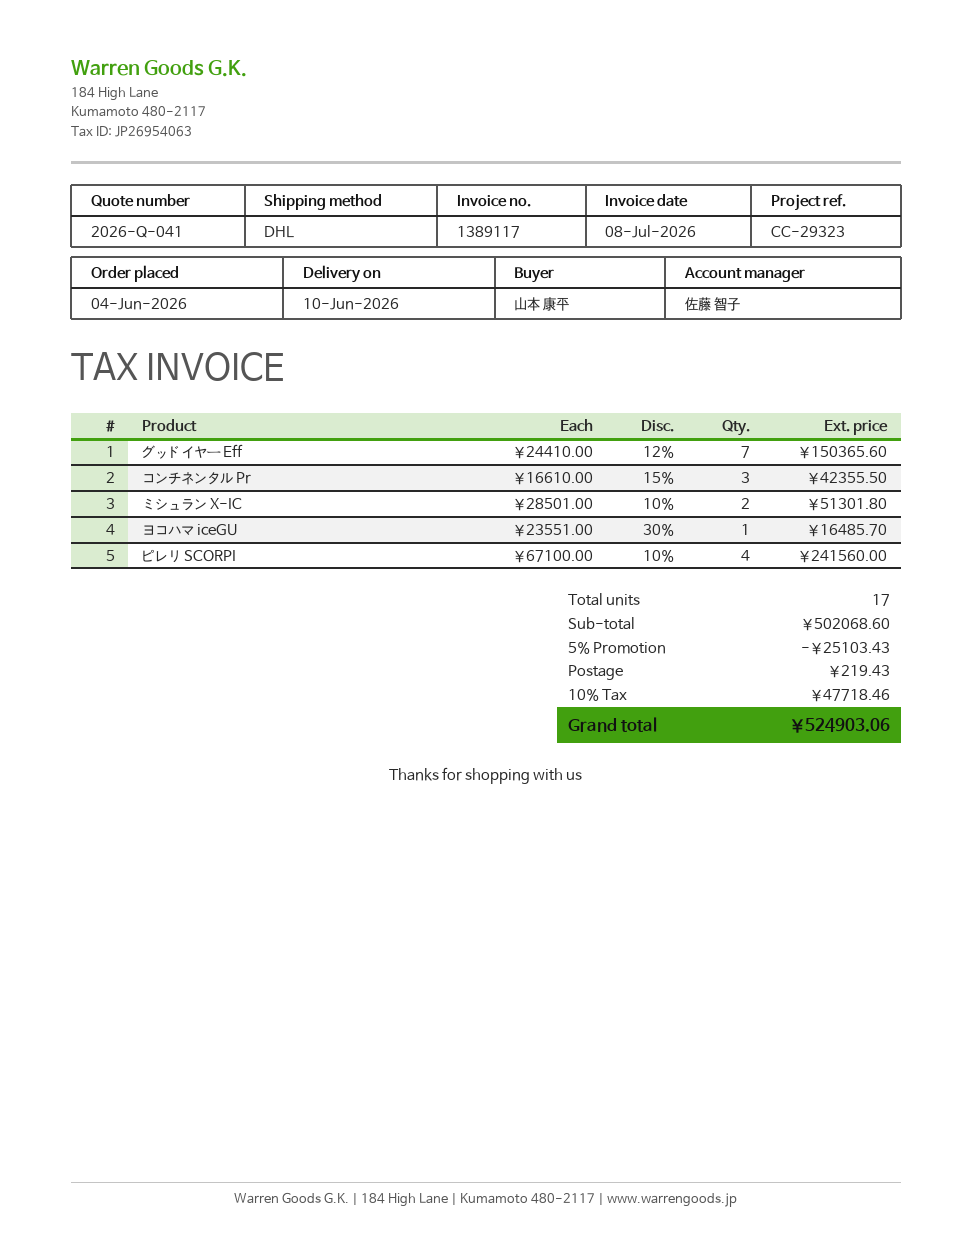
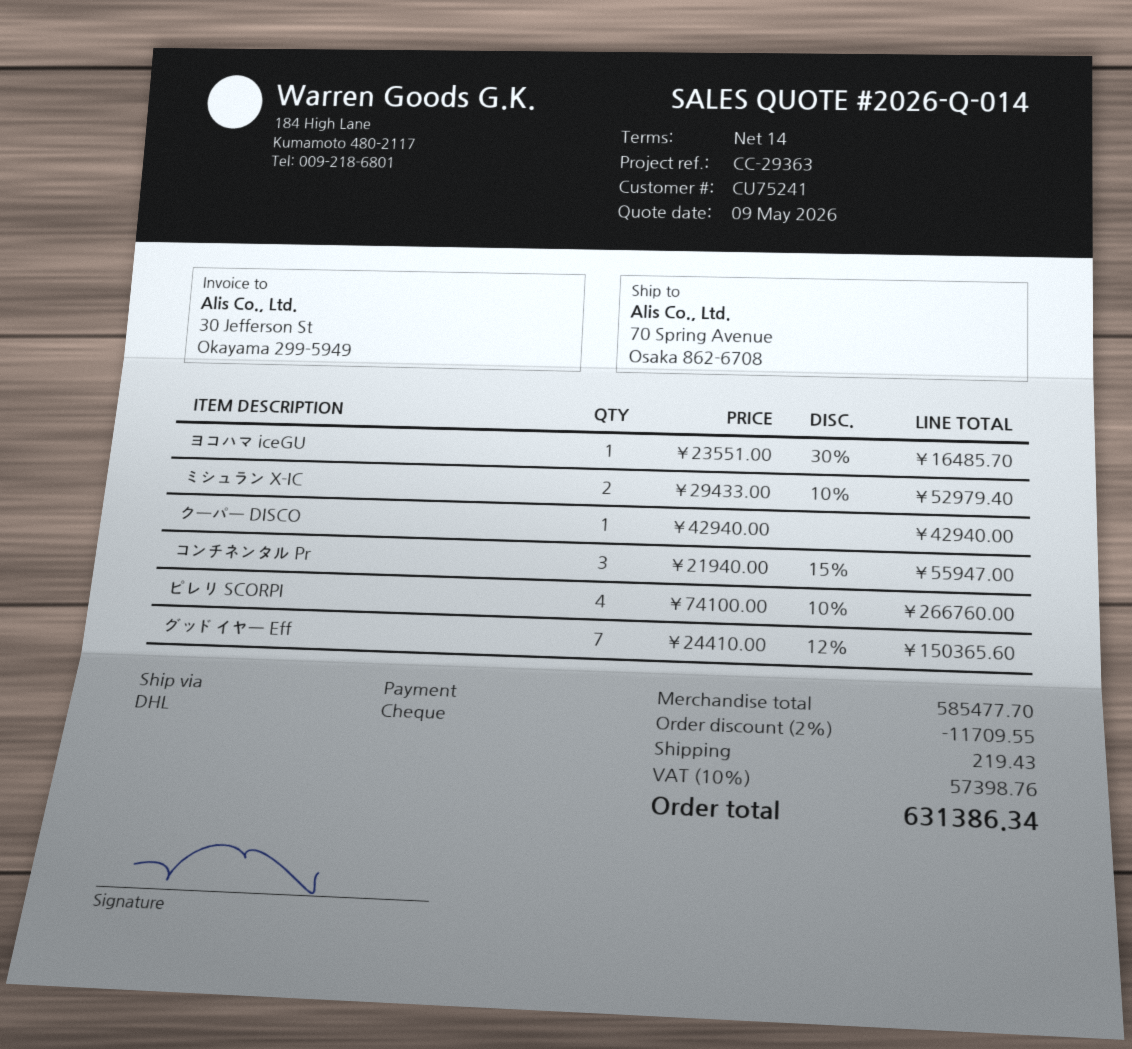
quote number: 2026-Q-041 -> 2026-Q-014
reference: CC-29323 -> CC-29363
コンチネンタル Pr: 3 x 16610.00 - 15% = 42355.50 -> 3 x 21940.00 - 15% = 55947.00
ミシュラン X-IC: 2 x 28501.00 - 10% = 51301.80 -> 2 x 29433.00 - 10% = 52979.40
ピレリ SCORPI: 4 x 67100.00 - 10% = 241560.00 -> 4 x 74100.00 - 10% = 266760.00
クーパー DISCO: none -> 1 x 42940.00 = 42940.00
subtotal: 502068.60 -> 585477.70
discount: 5% = 25103.43 -> 2% = 11709.55
tax: 10% = 47718.46 -> 10% = 57398.76
total: 524903.06 -> 631386.34

